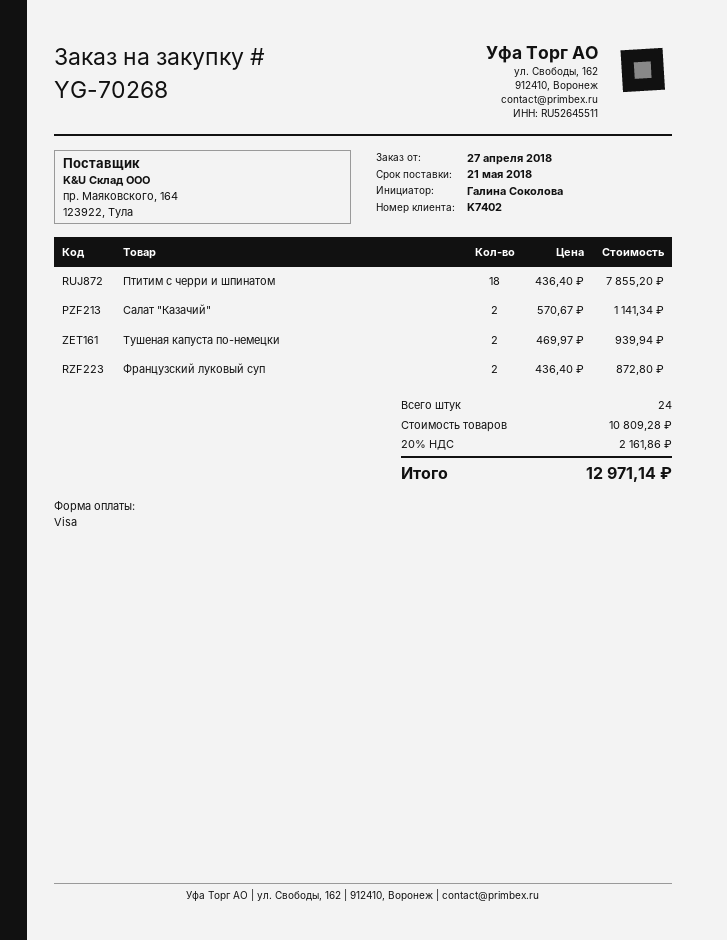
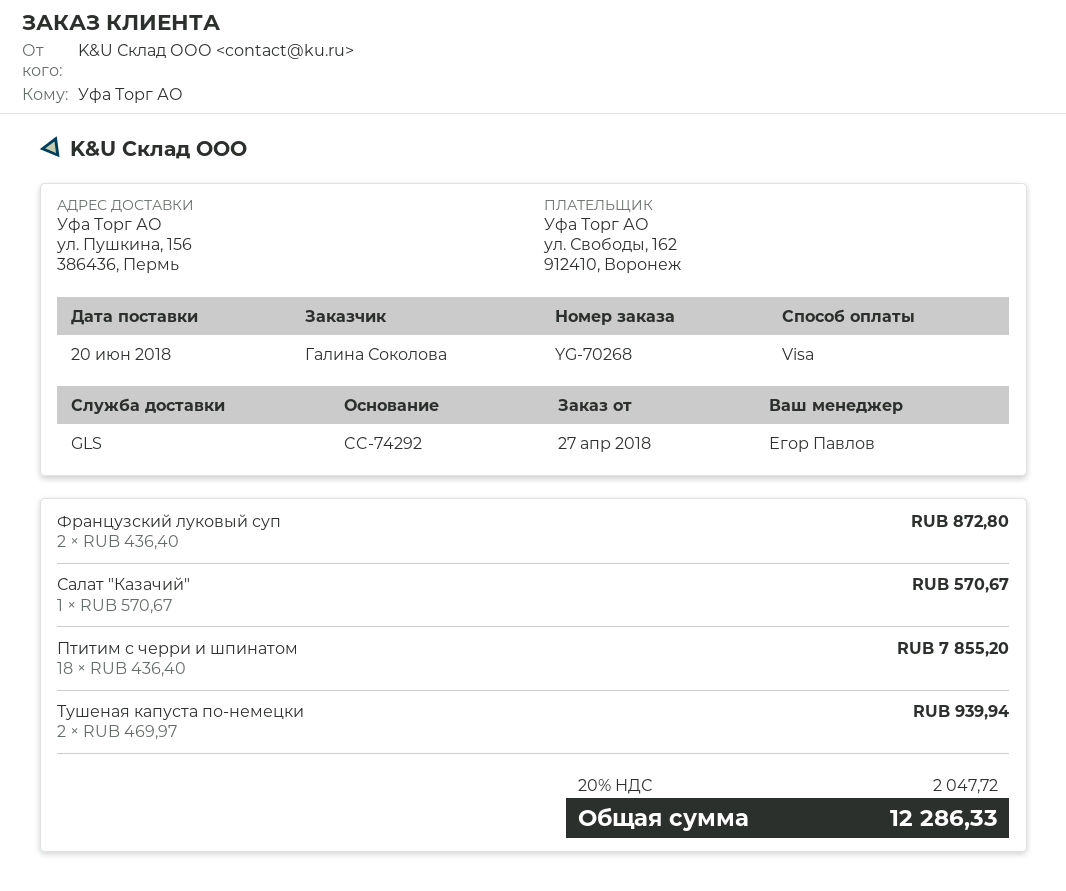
delivery date: 2018-05-21 -> 2018-06-20
Салат "Казачий": 2 x 570.67 = 1141.34 -> 1 x 570.67 = 570.67
tax: 20% = 2161.86 -> 20% = 2047.72
total: 12971.14 -> 12286.33

